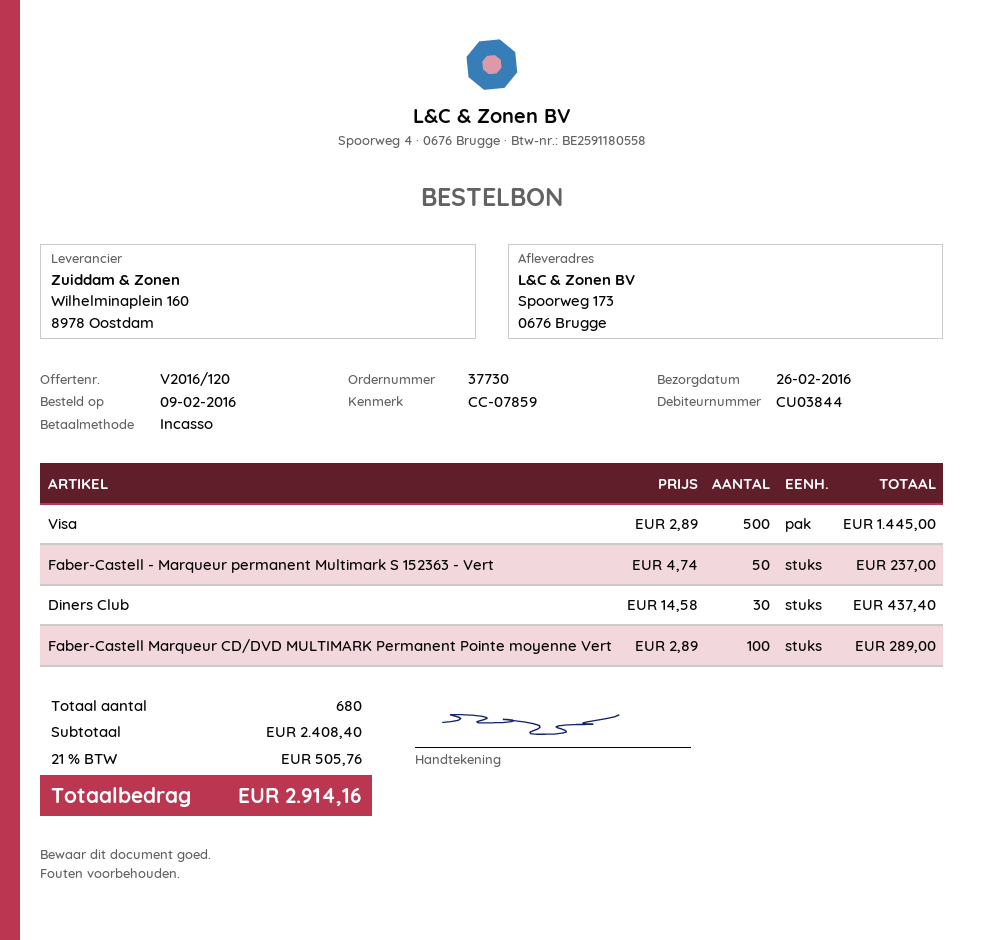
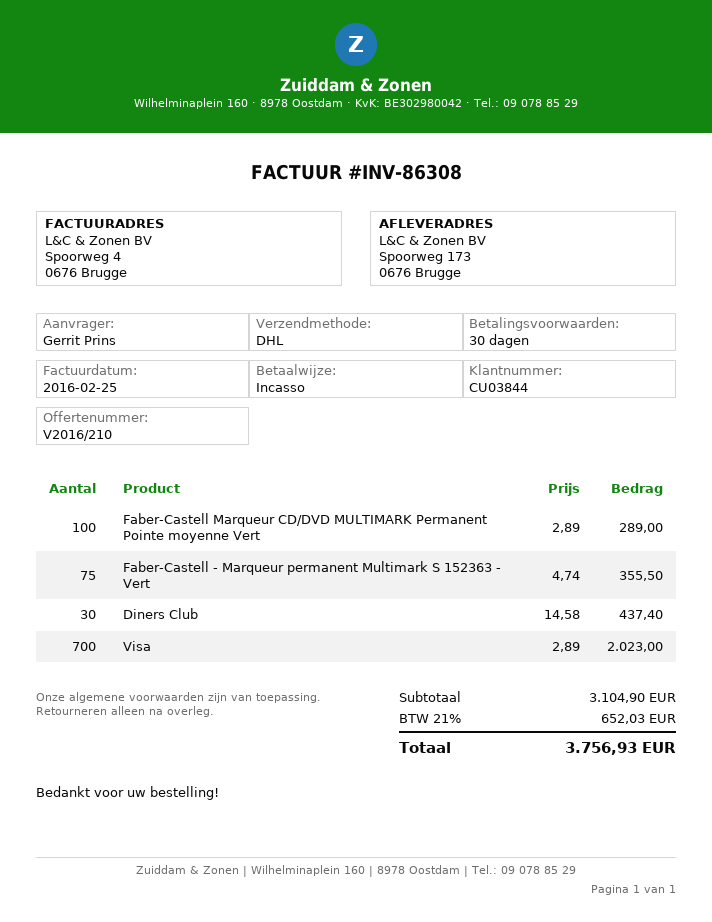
quote number: V2016/120 -> V2016/210
Visa: 500 x 2.89 = 1445.00 -> 700 x 2.89 = 2023.00
Faber-Castell - Marqueur permanent Multimark S 152363 - Vert: 50 x 4.74 = 237.00 -> 75 x 4.74 = 355.50
subtotal: 2408.40 -> 3104.90
tax: 21% = 505.76 -> 21% = 652.03
total: 2914.16 -> 3756.93

